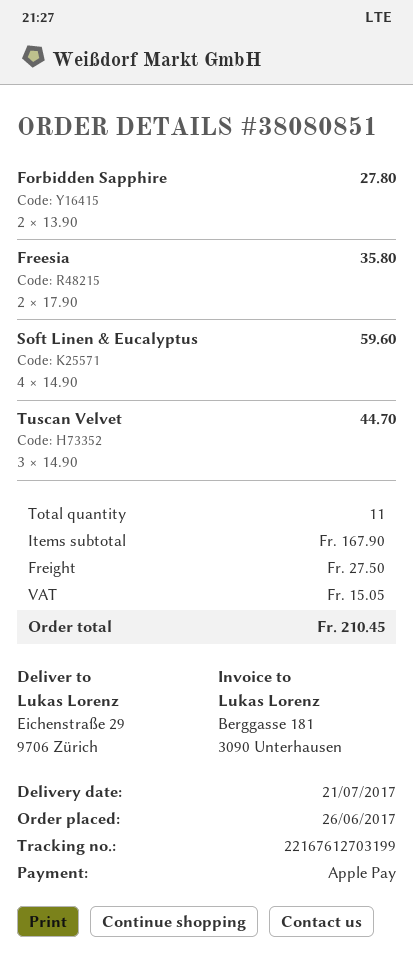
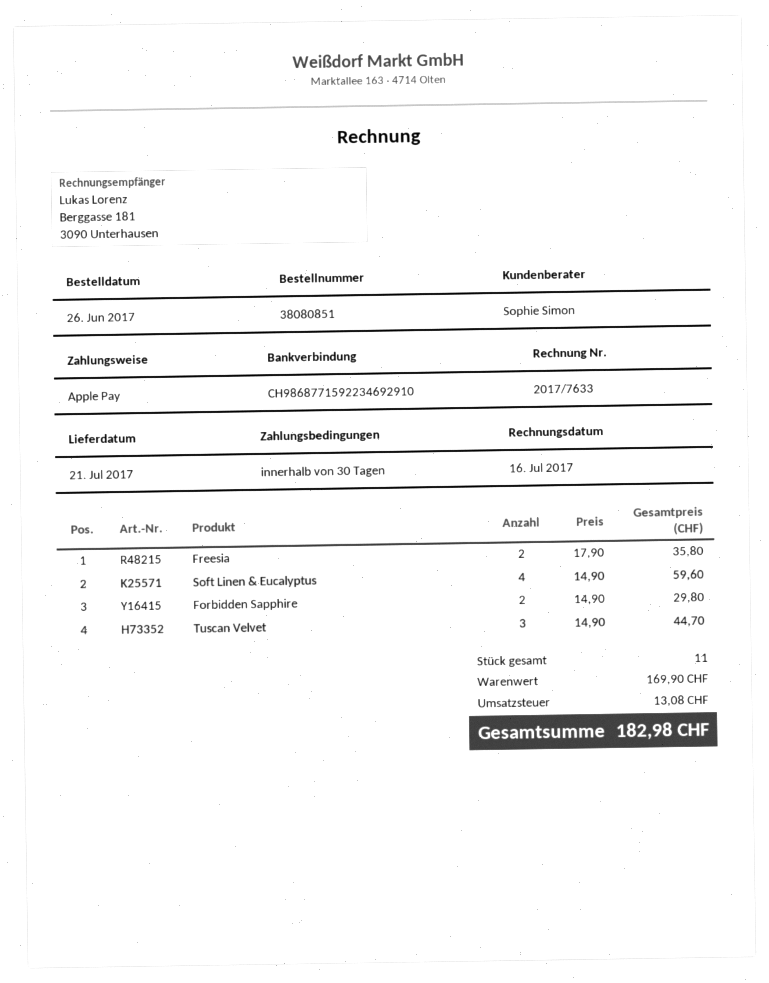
Forbidden Sapphire: 2 x 13.90 = 27.80 -> 2 x 14.90 = 29.80
subtotal: 167.90 -> 169.90
shipping: 27.50 -> none
tax: 15.05 -> 13.08
total: 210.45 -> 182.98

